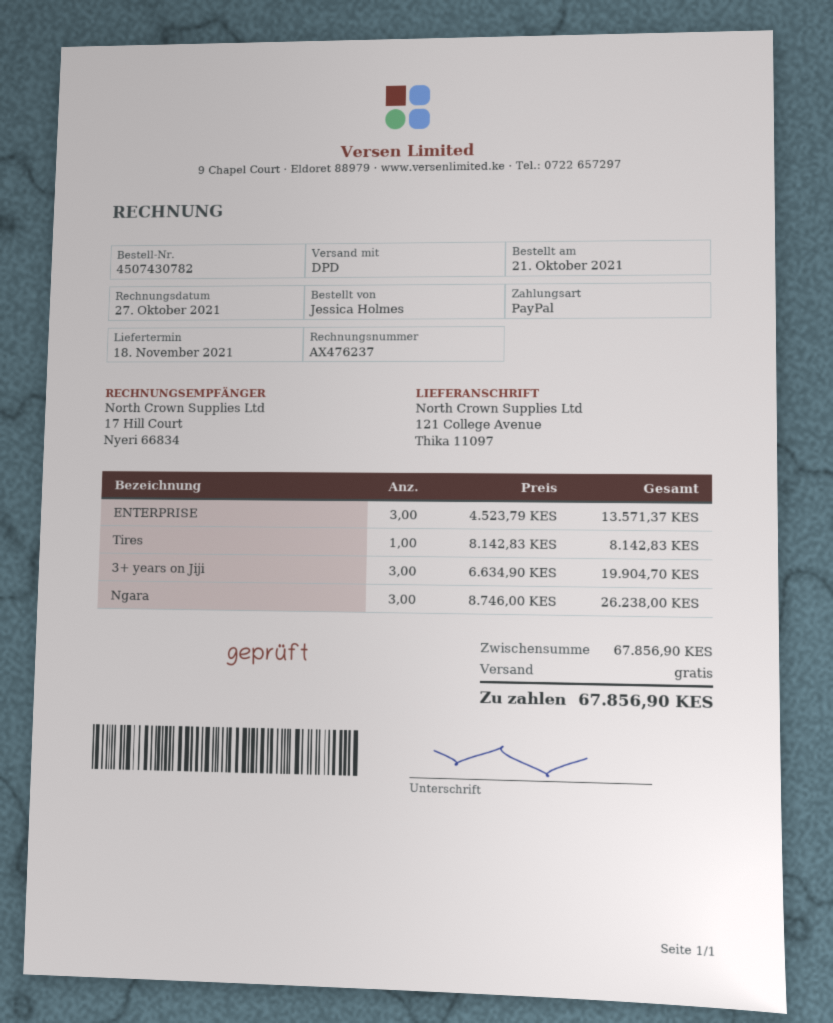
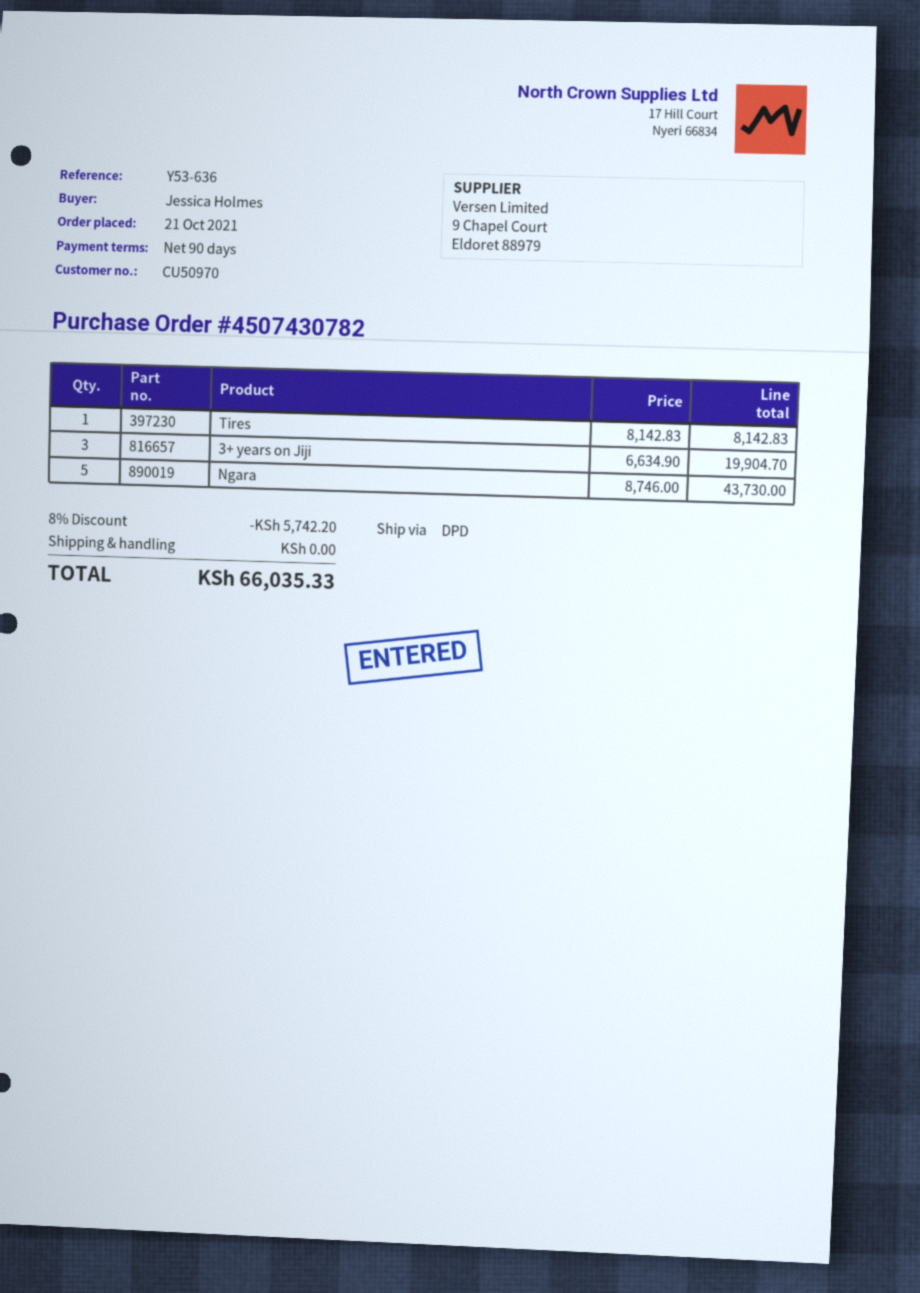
ENTERPRISE: 3 x 4523.79 = 13571.37 -> none
Ngara: 3 x 8746.00 = 26238.00 -> 5 x 8746.00 = 43730.00
discount: none -> 8% = 5742.20
total: 67856.90 -> 66035.33

